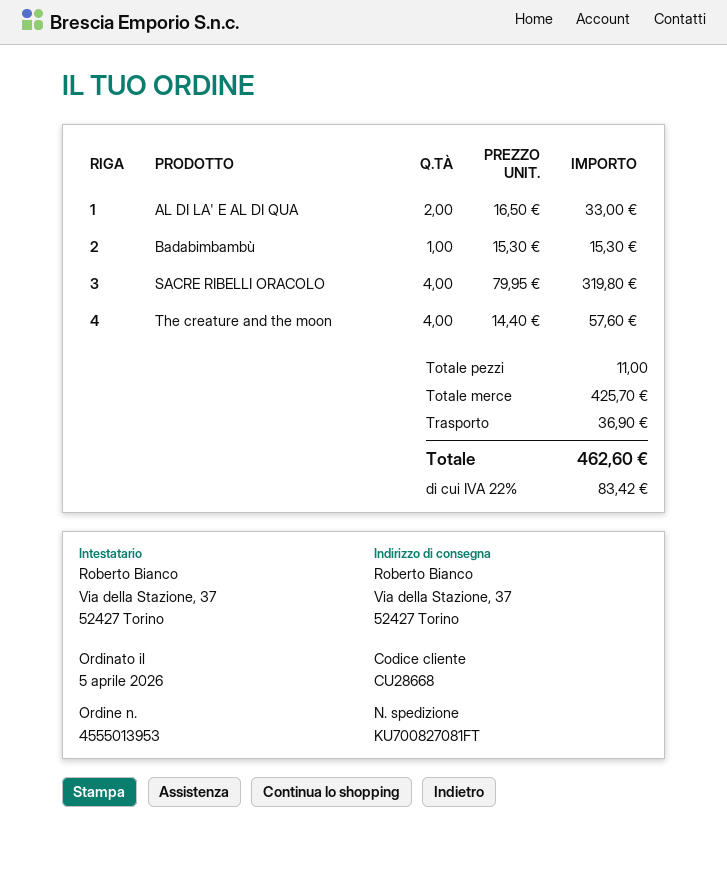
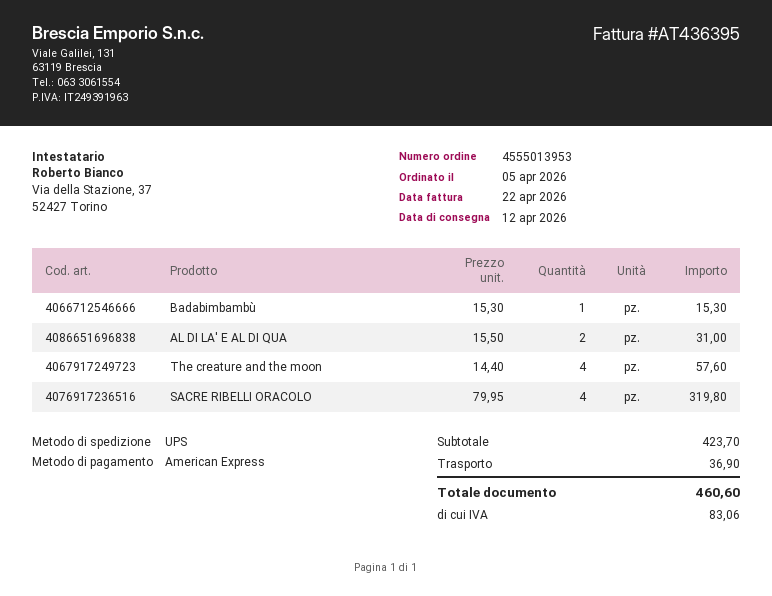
AL DI LA' E AL DI QUA: 2 x 16.50 = 33.00 -> 2 x 15.50 = 31.00
subtotal: 425.70 -> 423.70
tax: 83.42 -> 83.06
total: 462.60 -> 460.60

